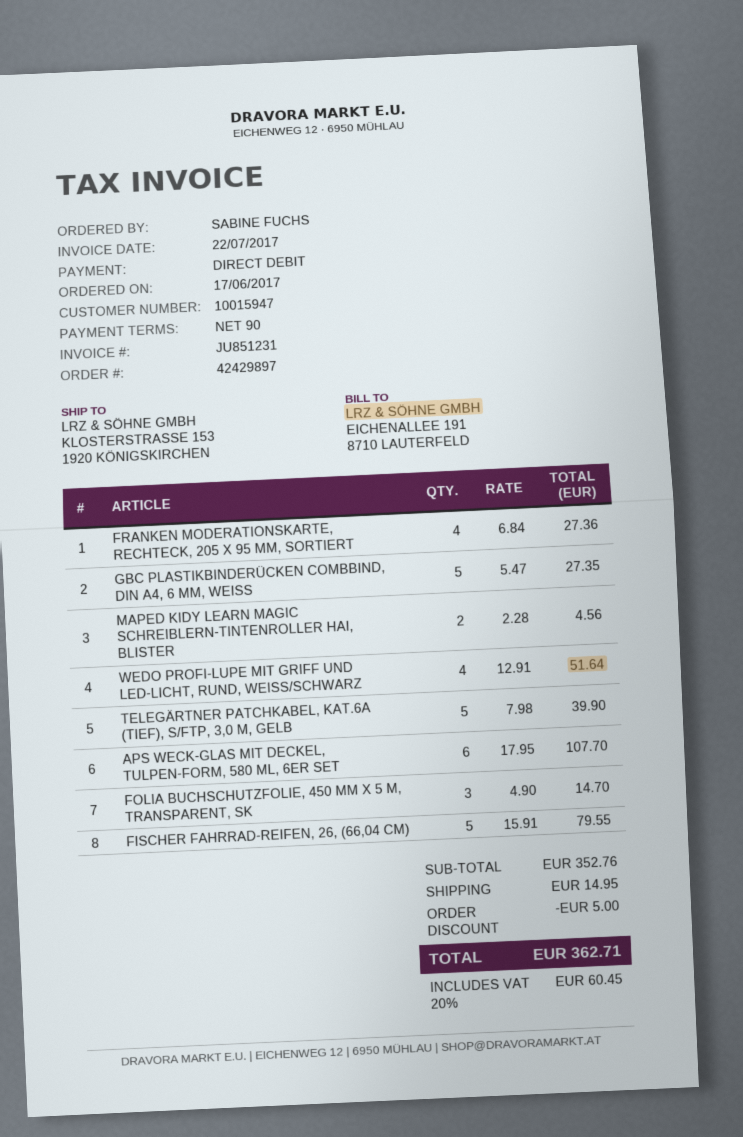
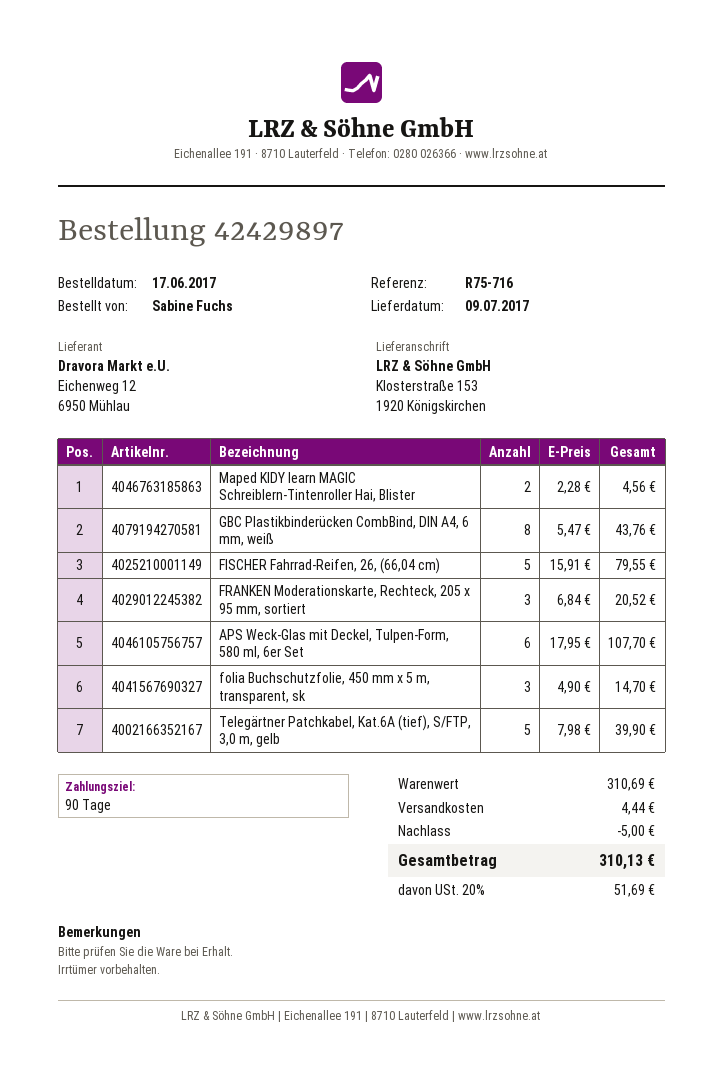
FRANKEN MODERATIONSKARTE, RECHTECK, 205 X 95 MM, SORTIERT: 4 x 6.84 = 27.36 -> 3 x 6.84 = 20.52
GBC PLASTIKBINDERÜCKEN COMBBIND, DIN A4, 6 MM, WEISS: 5 x 5.47 = 27.35 -> 8 x 5.47 = 43.76
WEDO PROFI-LUPE MIT GRIFF UND LED-LICHT, RUND, WEISS/SCHWARZ: 4 x 12.91 = 51.64 -> none
subtotal: 352.76 -> 310.69
shipping: 14.95 -> 4.44
tax: 20% = 60.45 -> 20% = 51.69
total: 362.71 -> 310.13

